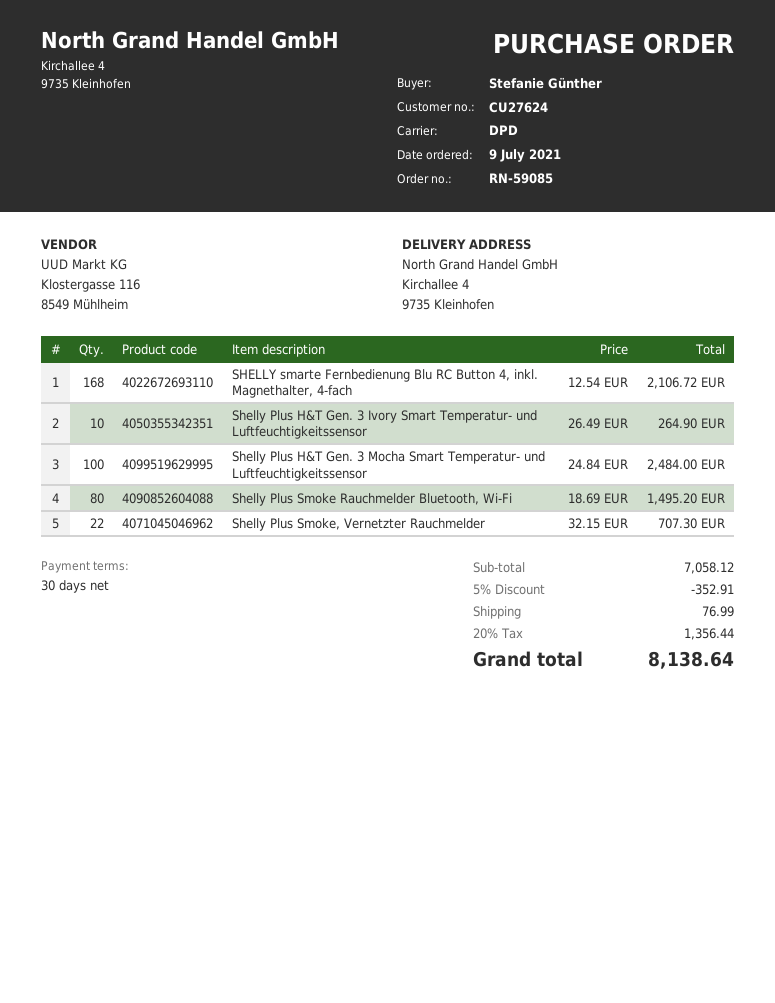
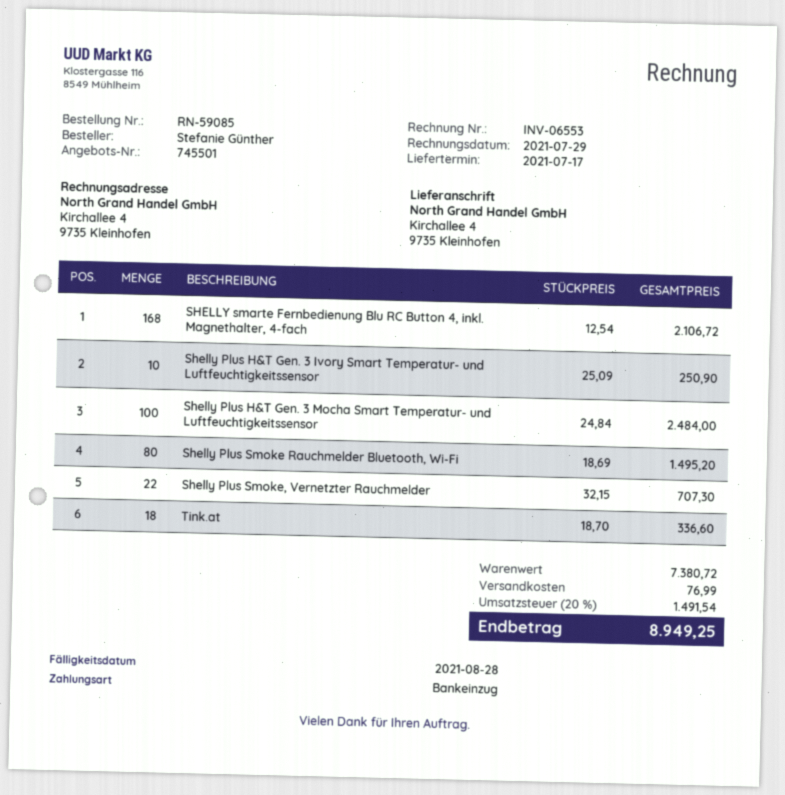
Shelly Plus H&T Gen. 3 Ivory Smart Temperatur- und Luftfeuchtigkeitssensor: 10 x 26.49 = 264.90 -> 10 x 25.09 = 250.90
Tink.at: none -> 18 x 18.70 = 336.60
subtotal: 7058.12 -> 7380.72
discount: 5% = 352.91 -> none
tax: 20% = 1356.44 -> 20% = 1491.54
total: 8138.64 -> 8949.25

